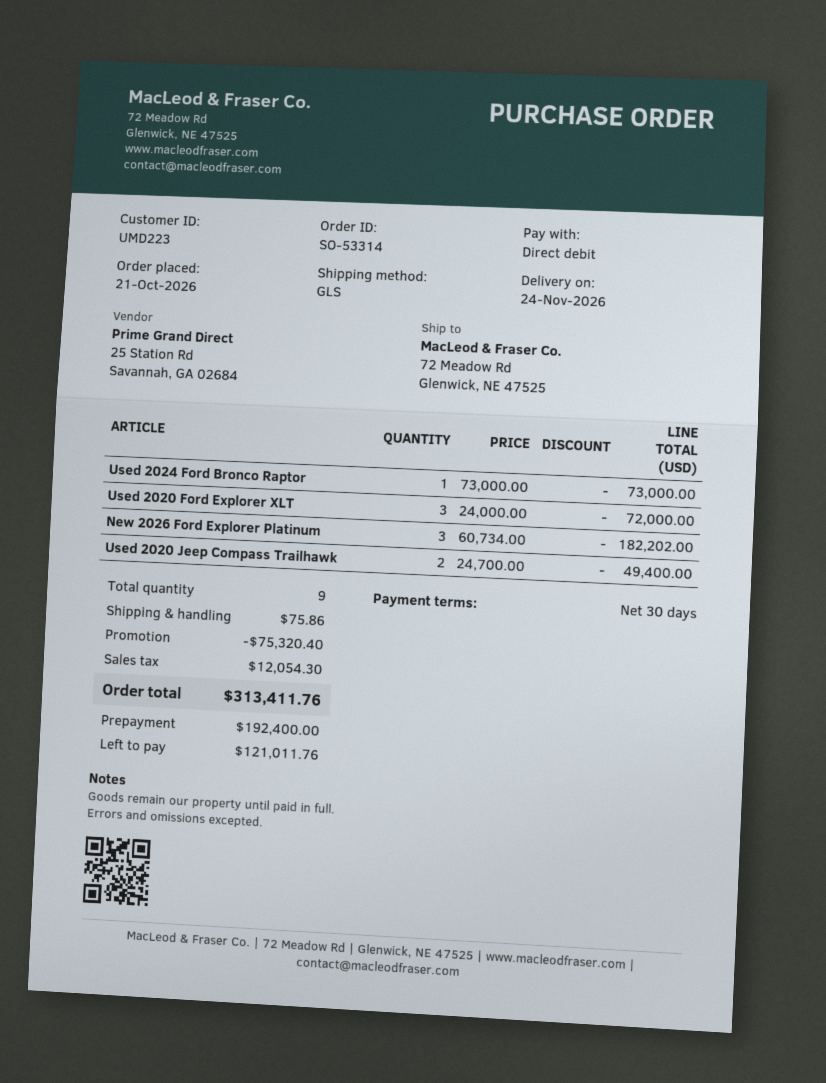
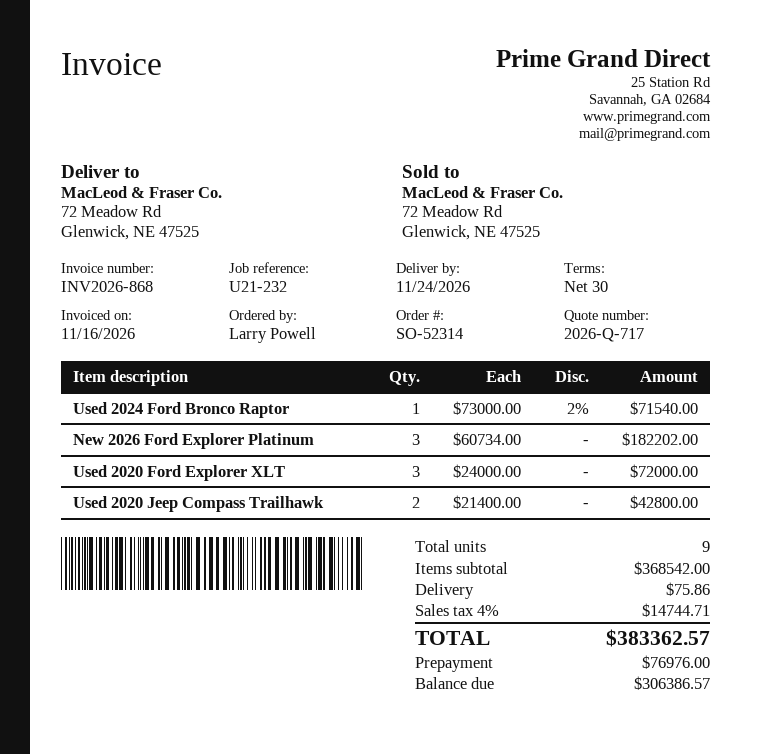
order number: SO-53314 -> SO-52314
Used 2024 Ford Bronco Raptor: 1 x 73000.00 = 73000.00 -> 1 x 73000.00 - 2% = 71540.00
Used 2020 Jeep Compass Trailhawk: 2 x 24700.00 = 49400.00 -> 2 x 21400.00 = 42800.00
discount: 75320.40 -> none
tax: 12054.30 -> 14744.71
total: 313411.76 -> 383362.57
deposit: 192400.00 -> 76976.00
balance: 121011.76 -> 306386.57

